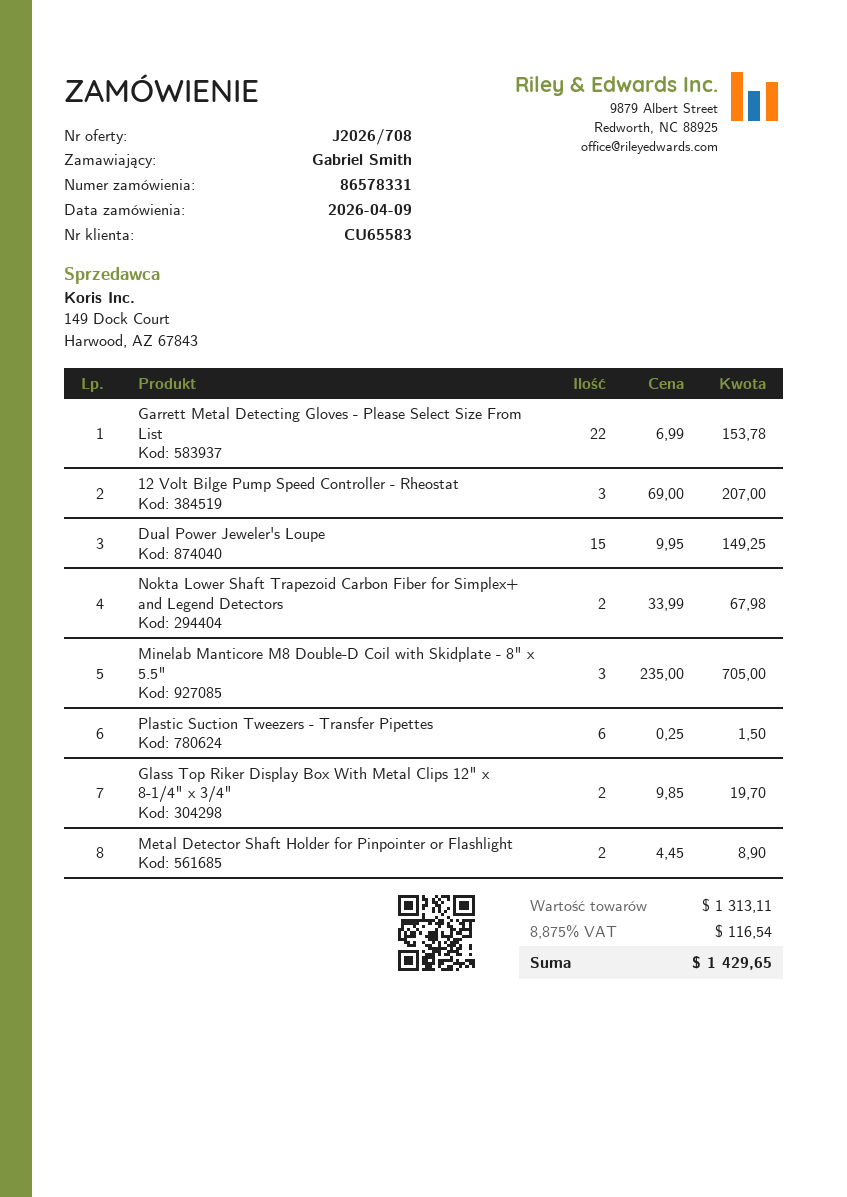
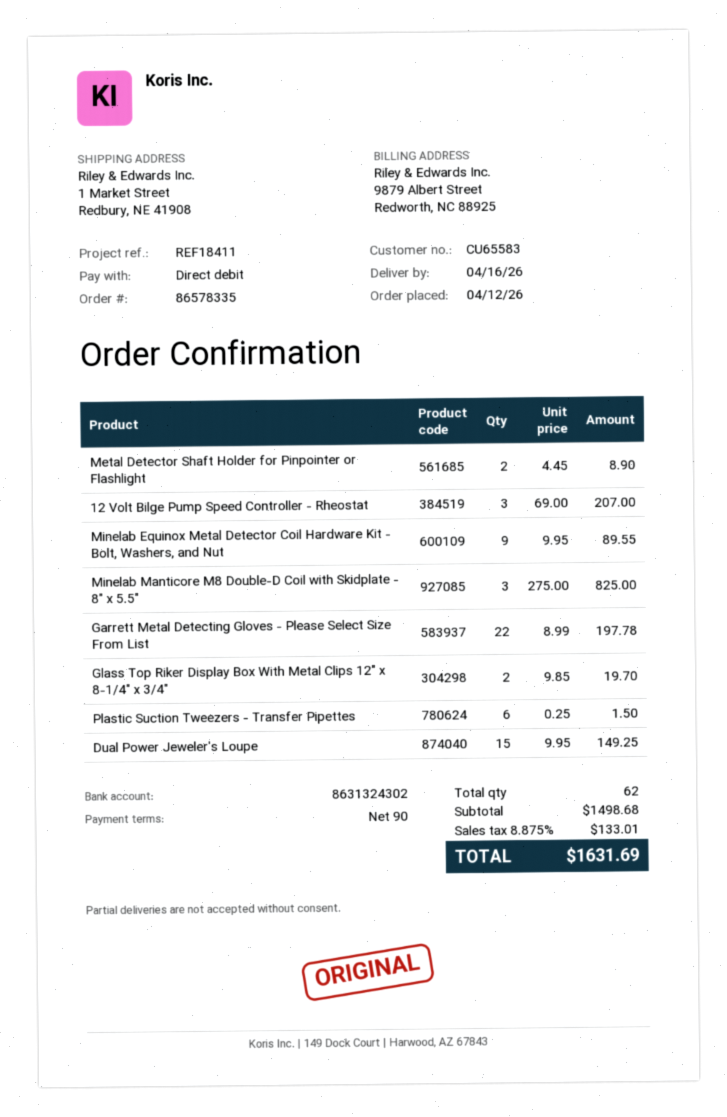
order number: 86578331 -> 86578335
order date: 2026-04-09 -> 2026-04-12
Garrett Metal Detecting Gloves - Please Select Size From List: 22 x 6.99 = 153.78 -> 22 x 8.99 = 197.78
Nokta Lower Shaft Trapezoid Carbon Fiber for Simplex+ and Legend Detectors: 2 x 33.99 = 67.98 -> none
Minelab Manticore M8 Double-D Coil with Skidplate - 8" x 5.5": 3 x 235.00 = 705.00 -> 3 x 275.00 = 825.00
Minelab Equinox Metal Detector Coil Hardware Kit - Bolt, Washers, and Nut: none -> 9 x 9.95 = 89.55
subtotal: 1313.11 -> 1498.68
tax: 8.875% = 116.54 -> 8.875% = 133.01
total: 1429.65 -> 1631.69

